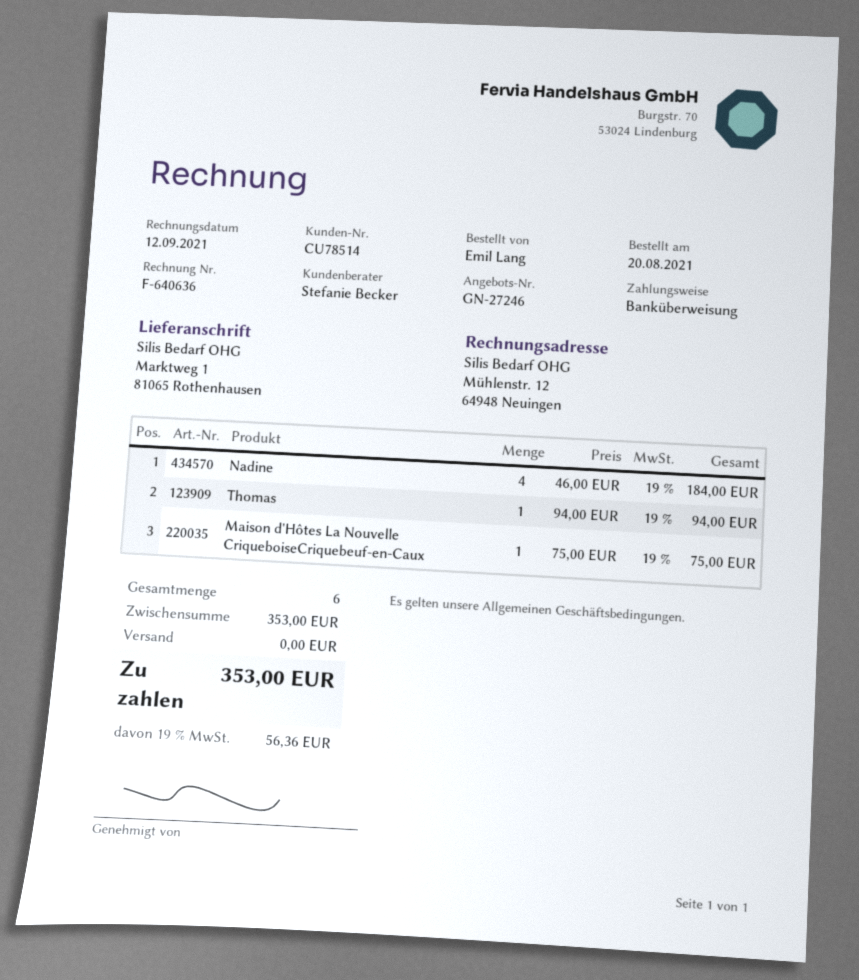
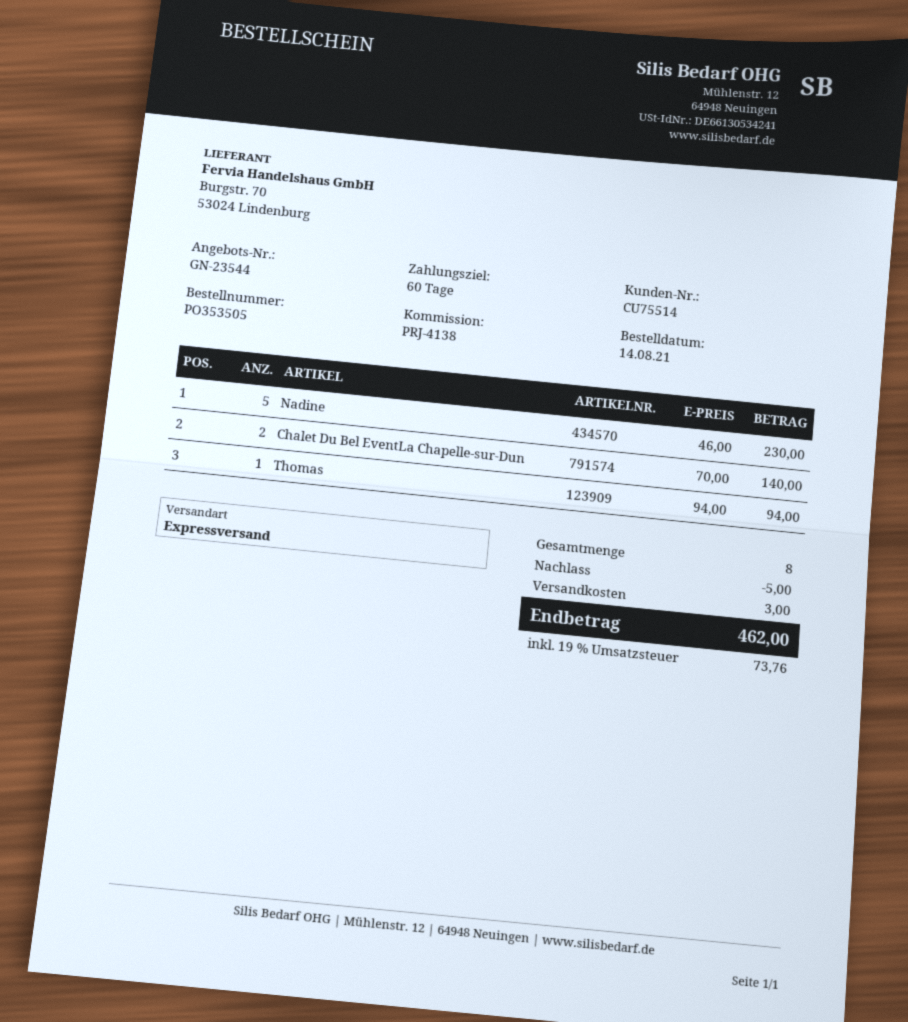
quote number: GN-27246 -> GN-23544
order date: 2021-08-20 -> 2021-08-14
customer number: CU78514 -> CU75514
Nadine: 4 x 46.00 = 184.00 -> 5 x 46.00 = 230.00
Maison d'Hôtes La Nouvelle CriqueboiseCriquebeuf-en-Caux: 1 x 75.00 = 75.00 -> none
Chalet Du Bel EventLa Chapelle-sur-Dun: none -> 2 x 70.00 = 140.00
total quantity: 6 -> 8
discount: none -> 5.00
shipping: 0.00 -> 3.00
tax: 19% = 56.36 -> 19% = 73.76
total: 353.00 -> 462.00

